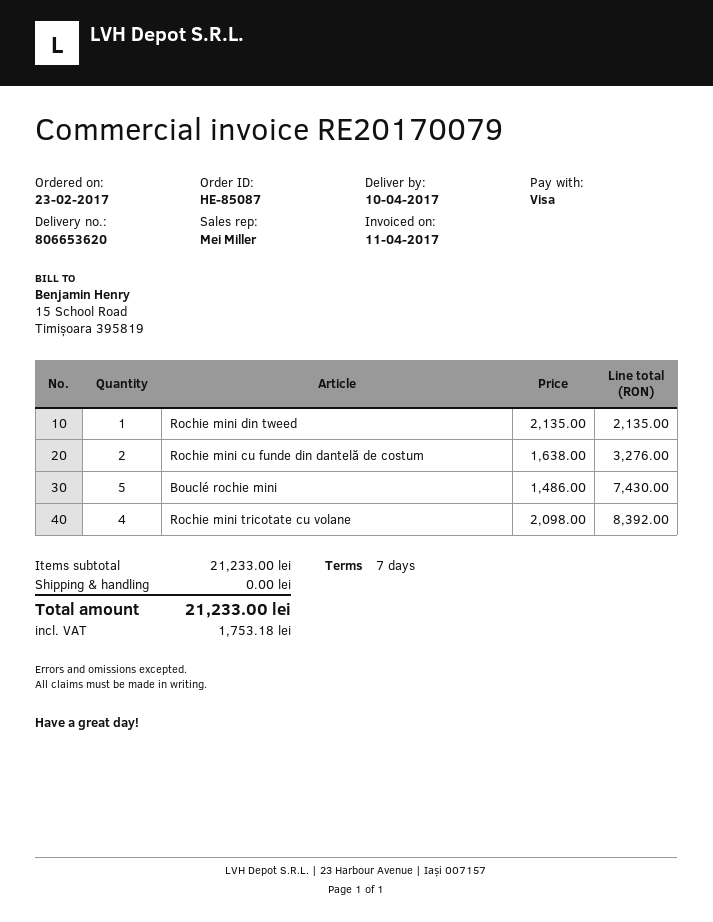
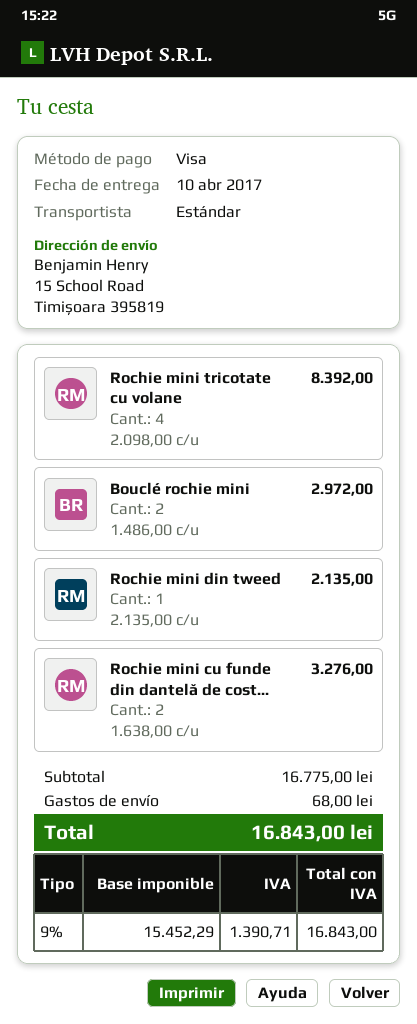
Bouclé rochie mini: 5 x 1486.00 = 7430.00 -> 2 x 1486.00 = 2972.00
subtotal: 21233.00 -> 16775.00
shipping: 0.00 -> 68.00
tax: 1753.18 -> 1390.71
total: 21233.00 -> 16843.00

